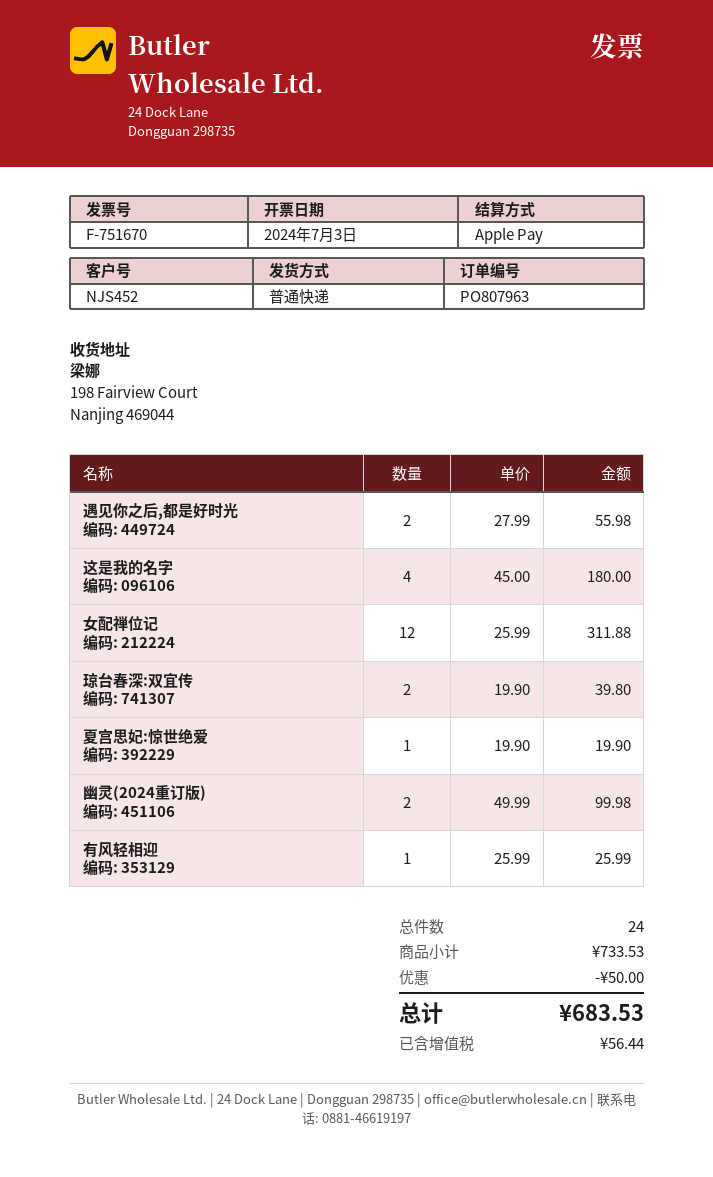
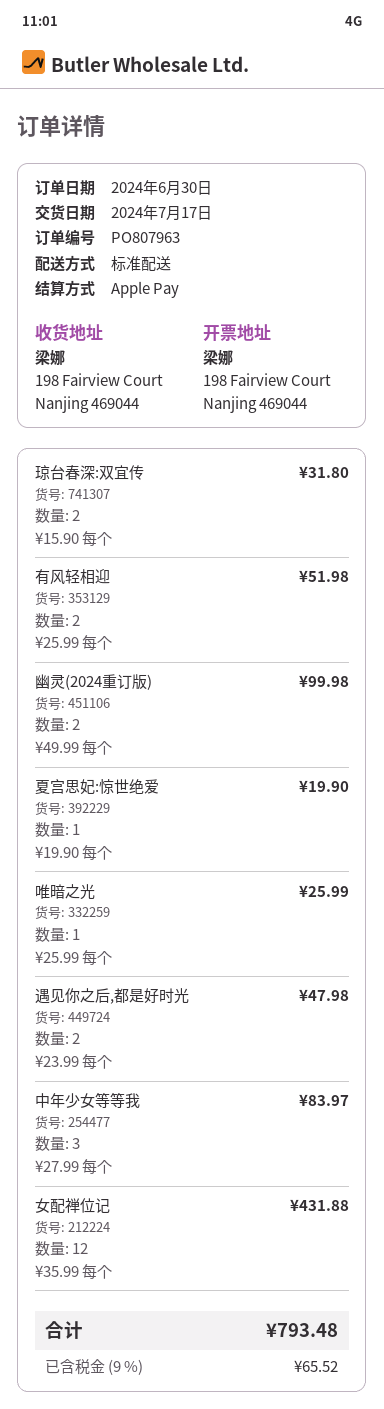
遇见你之后,都是好时光: 2 x 27.99 = 55.98 -> 2 x 23.99 = 47.98
这是我的名字: 4 x 45.00 = 180.00 -> none
女配禅位记: 12 x 25.99 = 311.88 -> 12 x 35.99 = 431.88
琼台春深:双宜传: 2 x 19.90 = 39.80 -> 2 x 15.90 = 31.80
有风轻相迎: 1 x 25.99 = 25.99 -> 2 x 25.99 = 51.98
唯暗之光: none -> 1 x 25.99 = 25.99
中年少女等等我: none -> 3 x 27.99 = 83.97
discount: 50.00 -> none
tax: 56.44 -> 65.52
total: 683.53 -> 793.48

